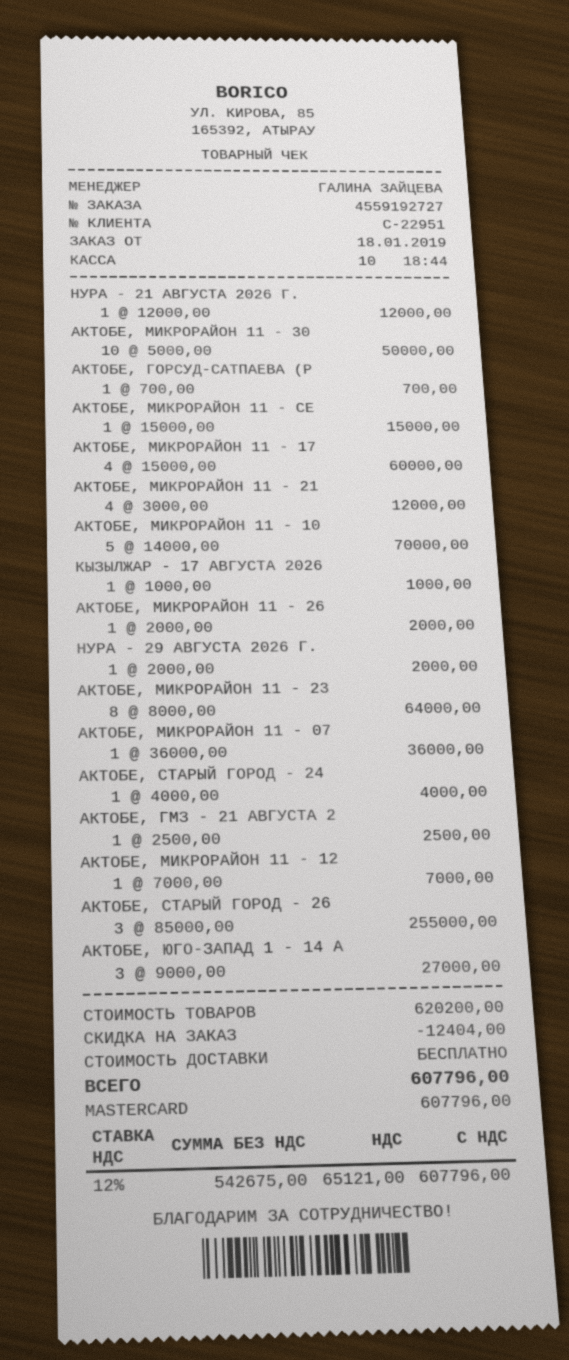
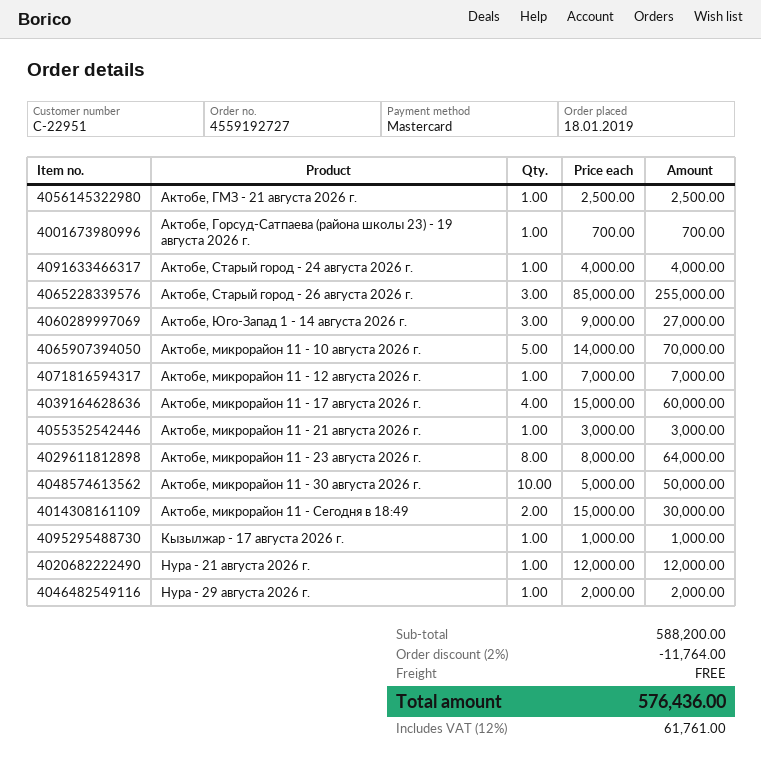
АКТОБЕ, МИКРОРАЙОН 11 - СЕ: 1 x 15000.00 = 15000.00 -> 2 x 15000.00 = 30000.00
АКТОБЕ, МИКРОРАЙОН 11 - 21: 4 x 3000.00 = 12000.00 -> 1 x 3000.00 = 3000.00
АКТОБЕ, МИКРОРАЙОН 11 - 26: 1 x 2000.00 = 2000.00 -> none
АКТОБЕ, МИКРОРАЙОН 11 - 07: 1 x 36000.00 = 36000.00 -> none
subtotal: 620200.00 -> 588200.00
discount: 12404.00 -> 11764.00
tax: 12% = 65121.00 -> 12% = 61761.00
total: 607796.00 -> 576436.00

